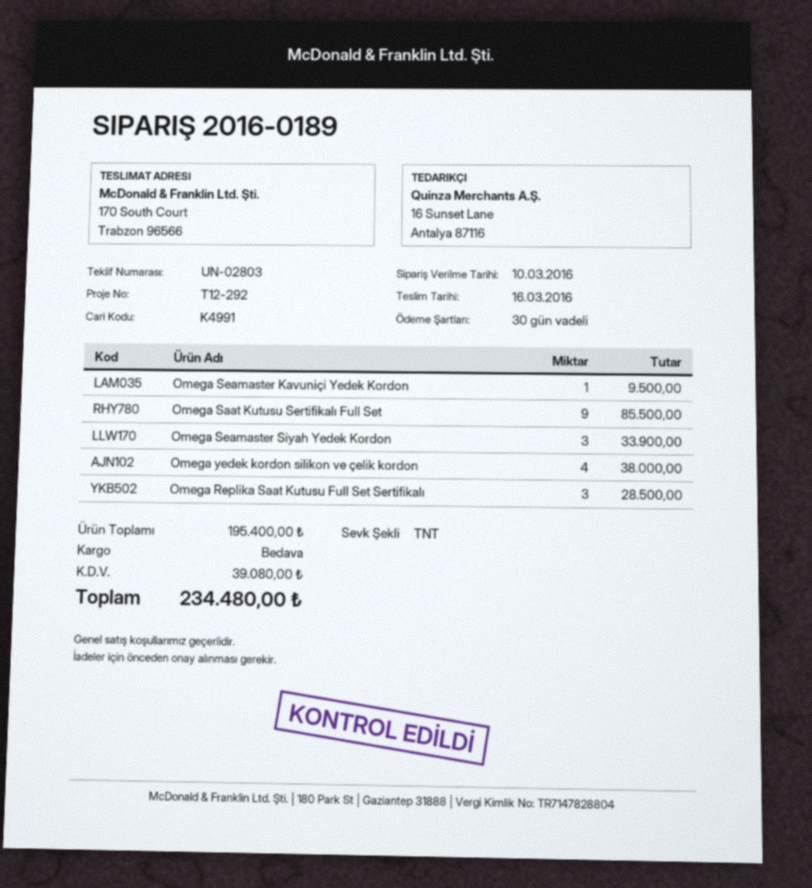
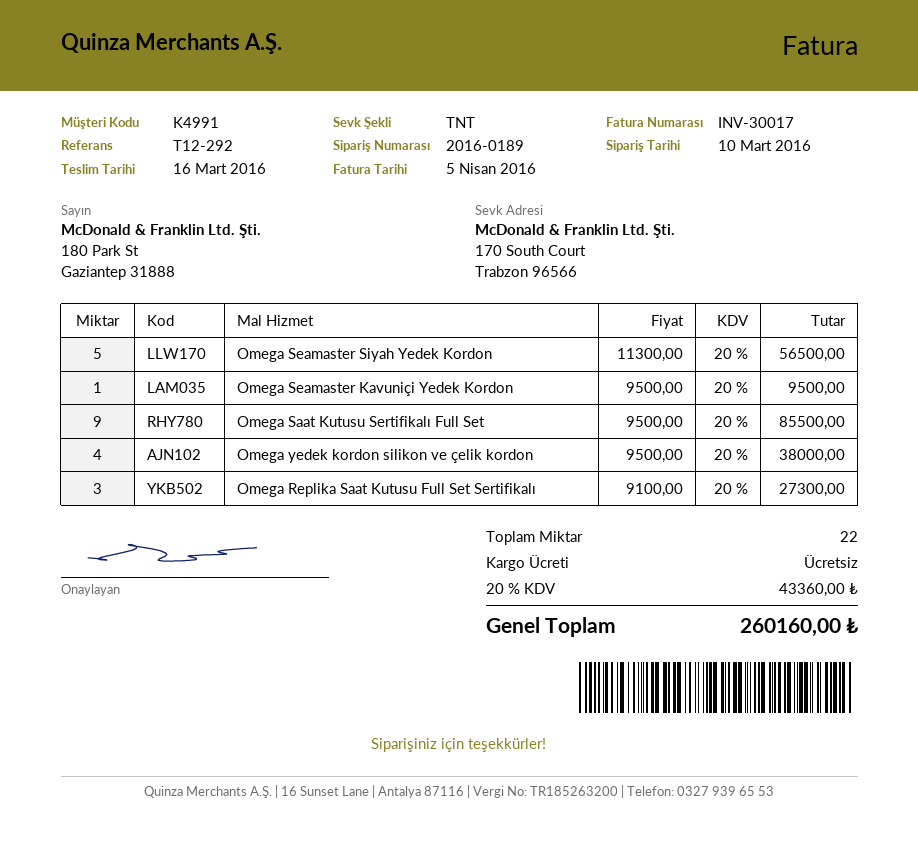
Omega Seamaster Siyah Yedek Kordon: 3 for 33900.00 -> 5 for 56500.00
Omega Replika Saat Kutusu Full Set Sertifikalı: 3 for 28500.00 -> 3 for 27300.00
tax: 39080.00 -> 43360.00
total: 234480.00 -> 260160.00

